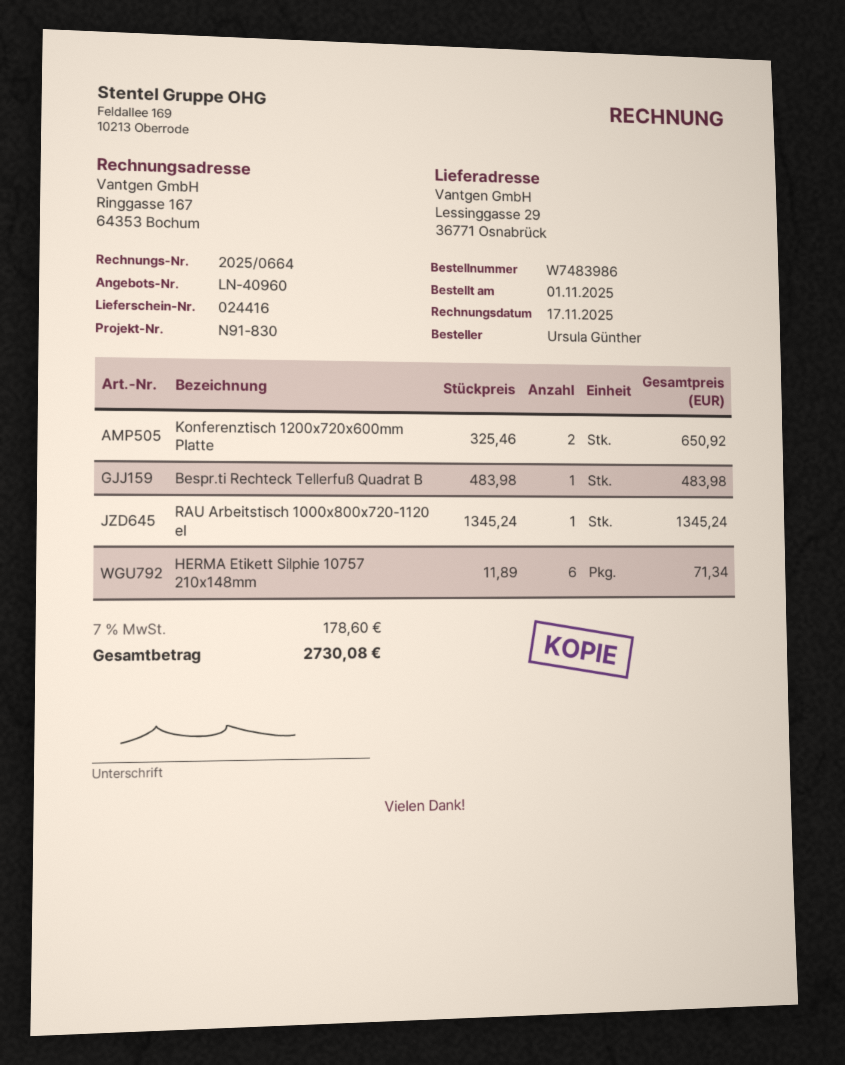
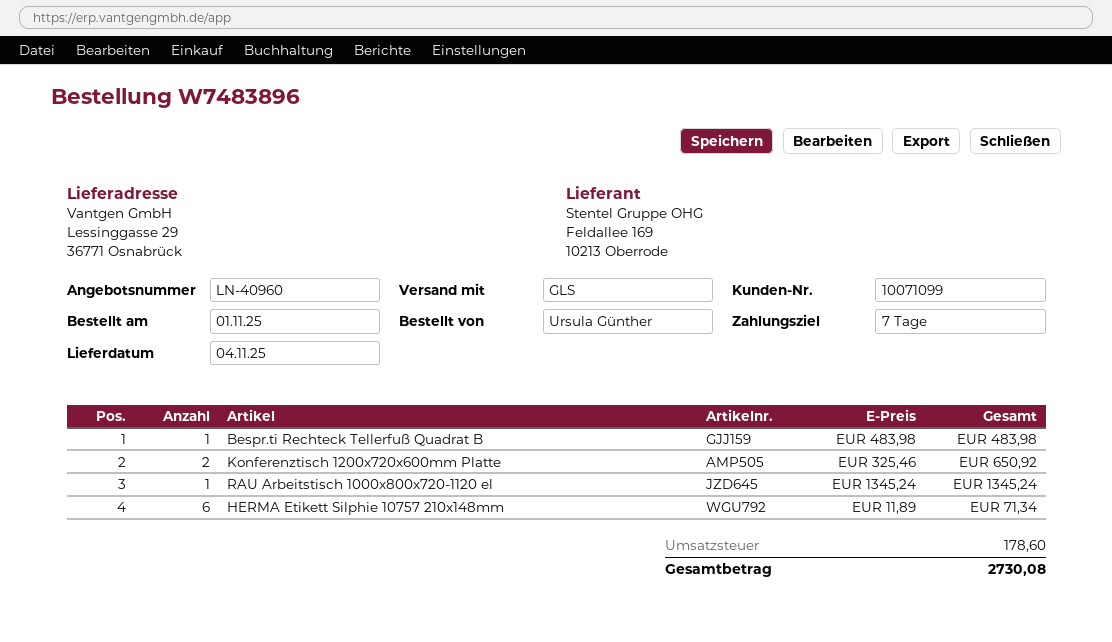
order number: W7483986 -> W7483896

